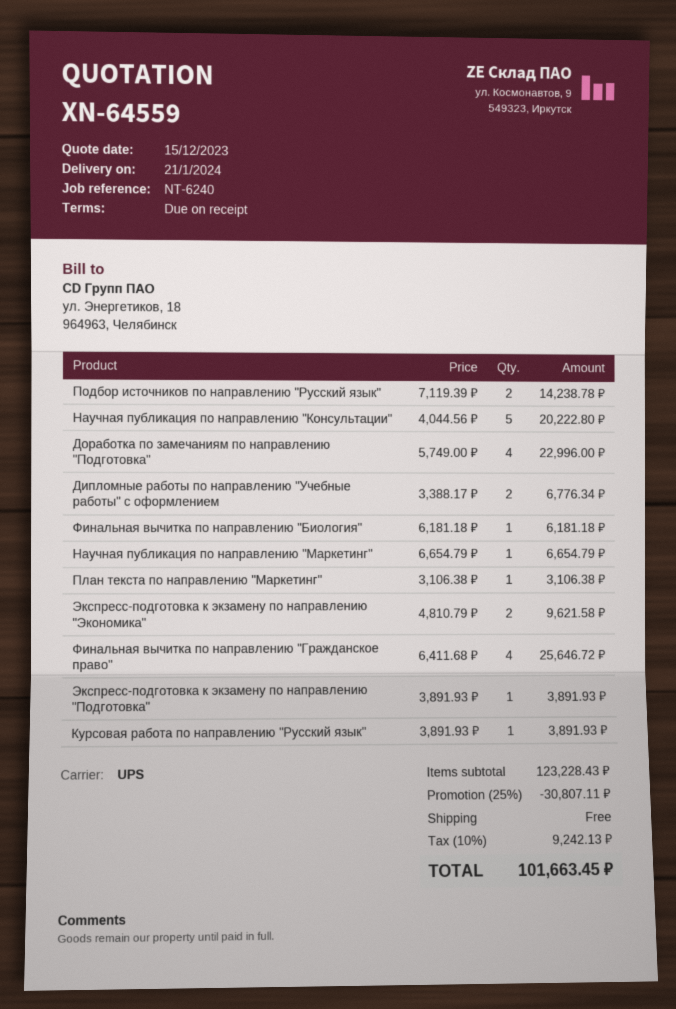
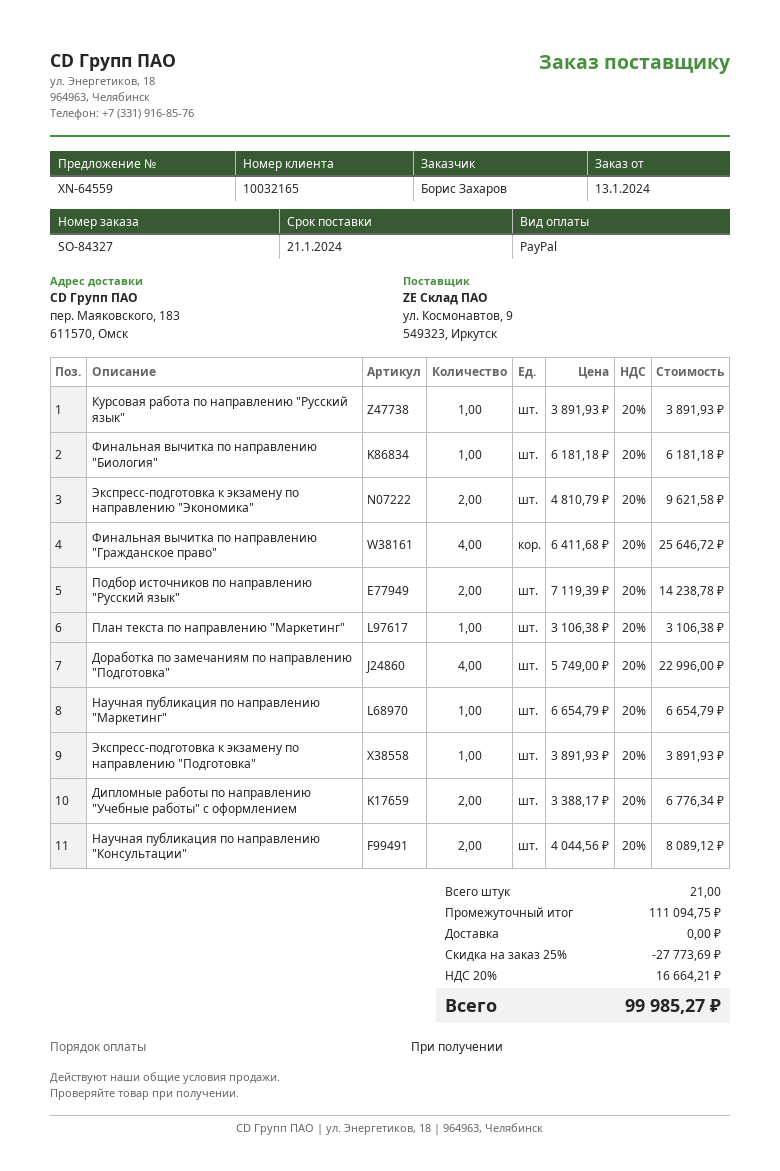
Научная публикация по направлению "Консультации": 5 x 4044.56 = 20222.80 -> 2 x 4044.56 = 8089.12
subtotal: 123228.43 -> 111094.75
discount: 25% = 30807.11 -> 25% = 27773.69
tax: 10% = 9242.13 -> 20% = 16664.21
total: 101663.45 -> 99985.27

